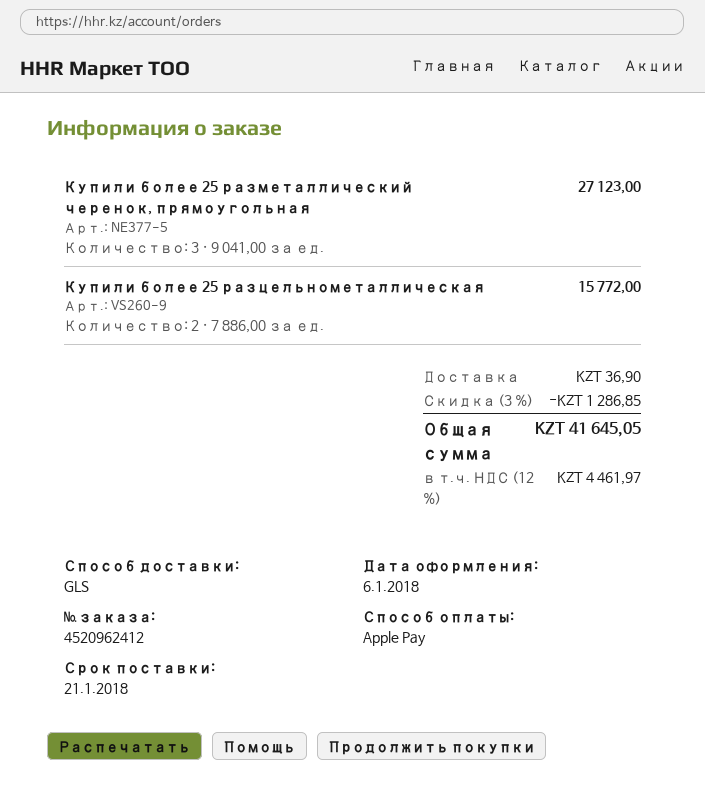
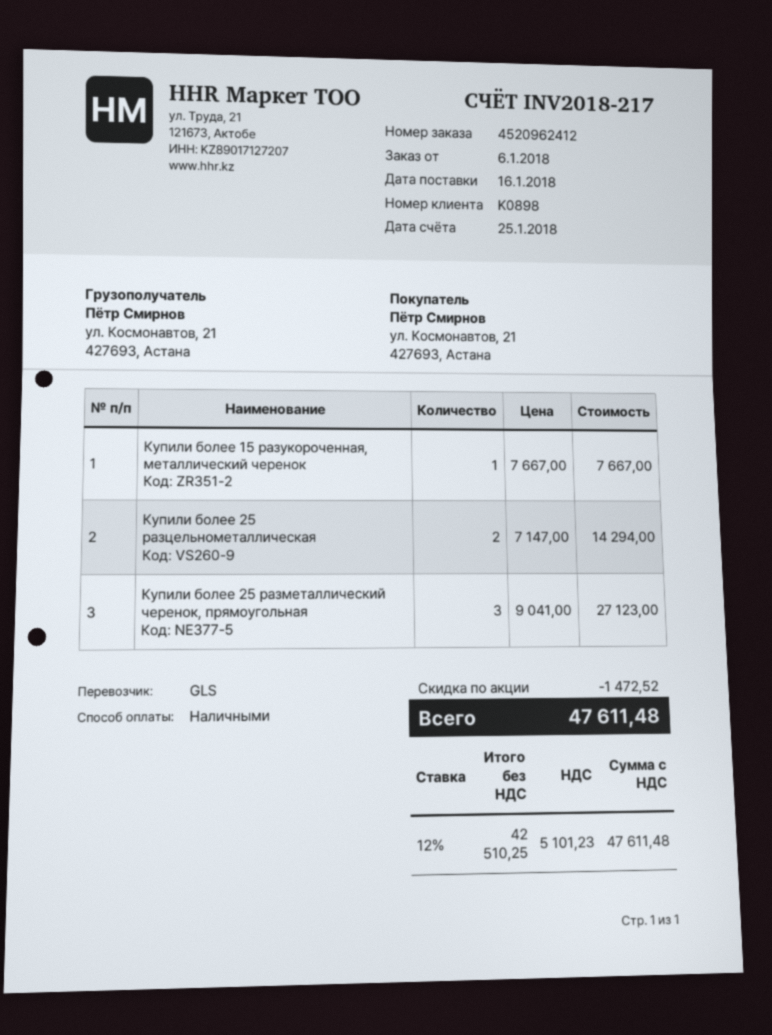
delivery date: 2018-01-21 -> 2018-01-16
payment method: Apple Pay -> cash
Купили более 25 разцельнометаллическая: 2 x 7886.00 = 15772.00 -> 2 x 7147.00 = 14294.00
Купили более 15 разукороченная, металлический черенок: none -> 1 x 7667.00 = 7667.00
discount: 1286.85 -> 1472.52
shipping: 36.90 -> none
tax: 12% = 4461.97 -> 12% = 5101.23
total: 41645.05 -> 47611.48

